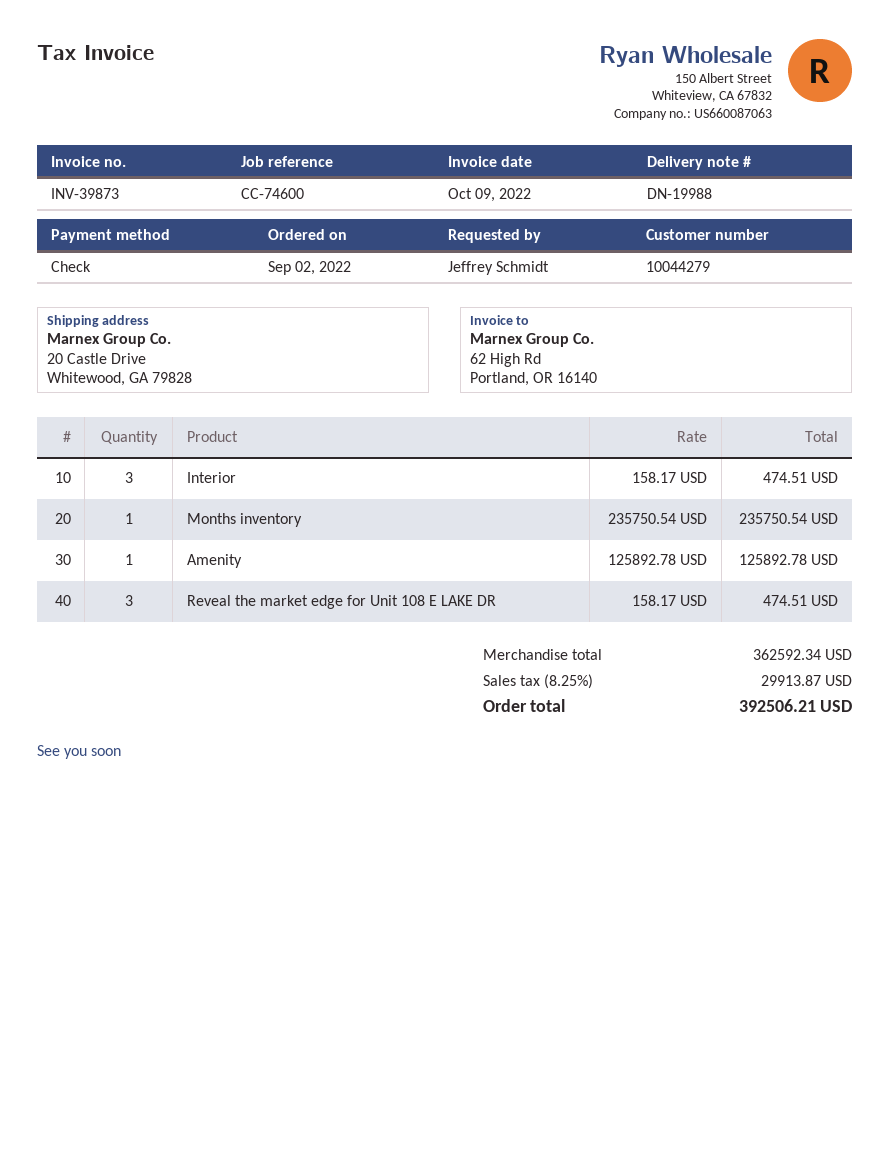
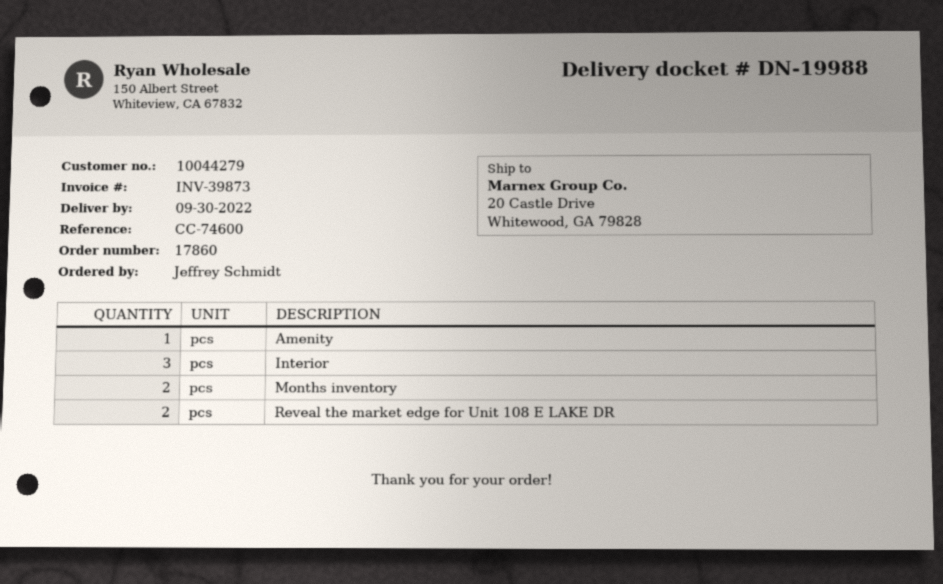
Months inventory: 1 -> 2
Reveal the market edge for Unit 108 E LAKE DR: 3 -> 2

